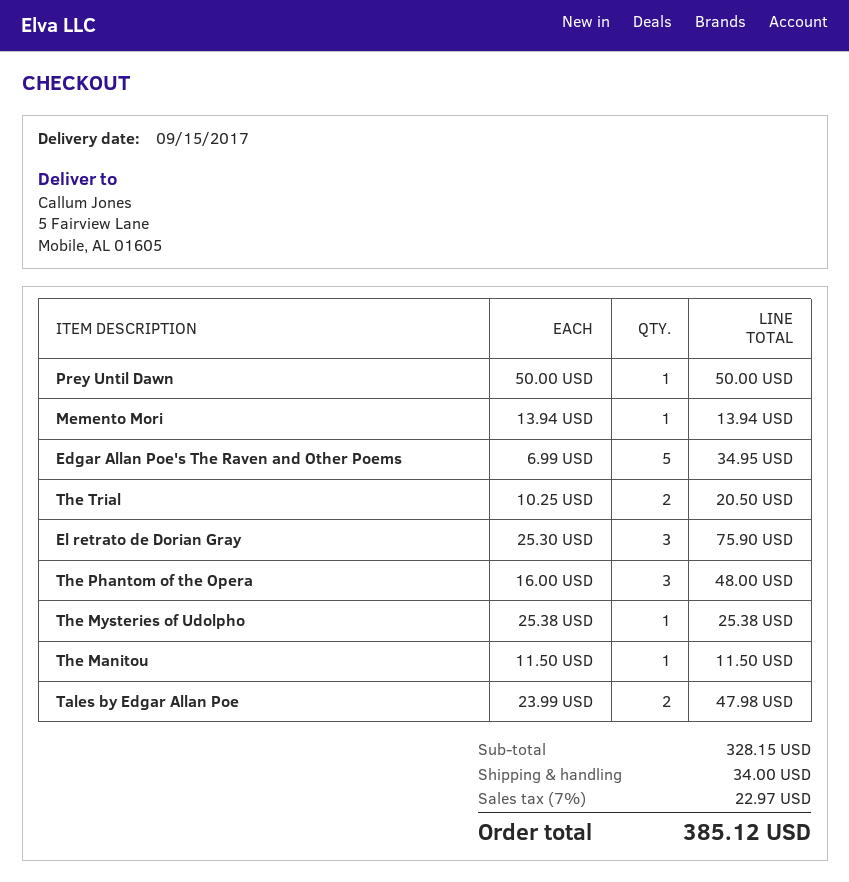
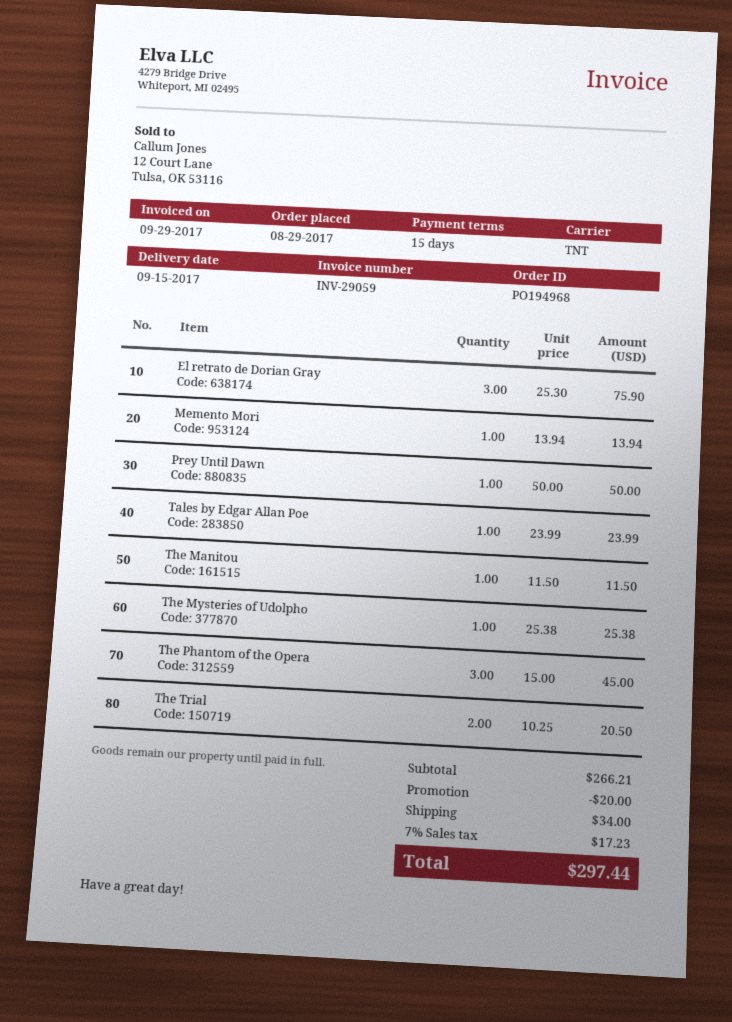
Edgar Allan Poe's The Raven and Other Poems: 5 x 6.99 = 34.95 -> none
The Phantom of the Opera: 3 x 16.00 = 48.00 -> 3 x 15.00 = 45.00
Tales by Edgar Allan Poe: 2 x 23.99 = 47.98 -> 1 x 23.99 = 23.99
subtotal: 328.15 -> 266.21
discount: none -> 20.00
tax: 7% = 22.97 -> 7% = 17.23
total: 385.12 -> 297.44

